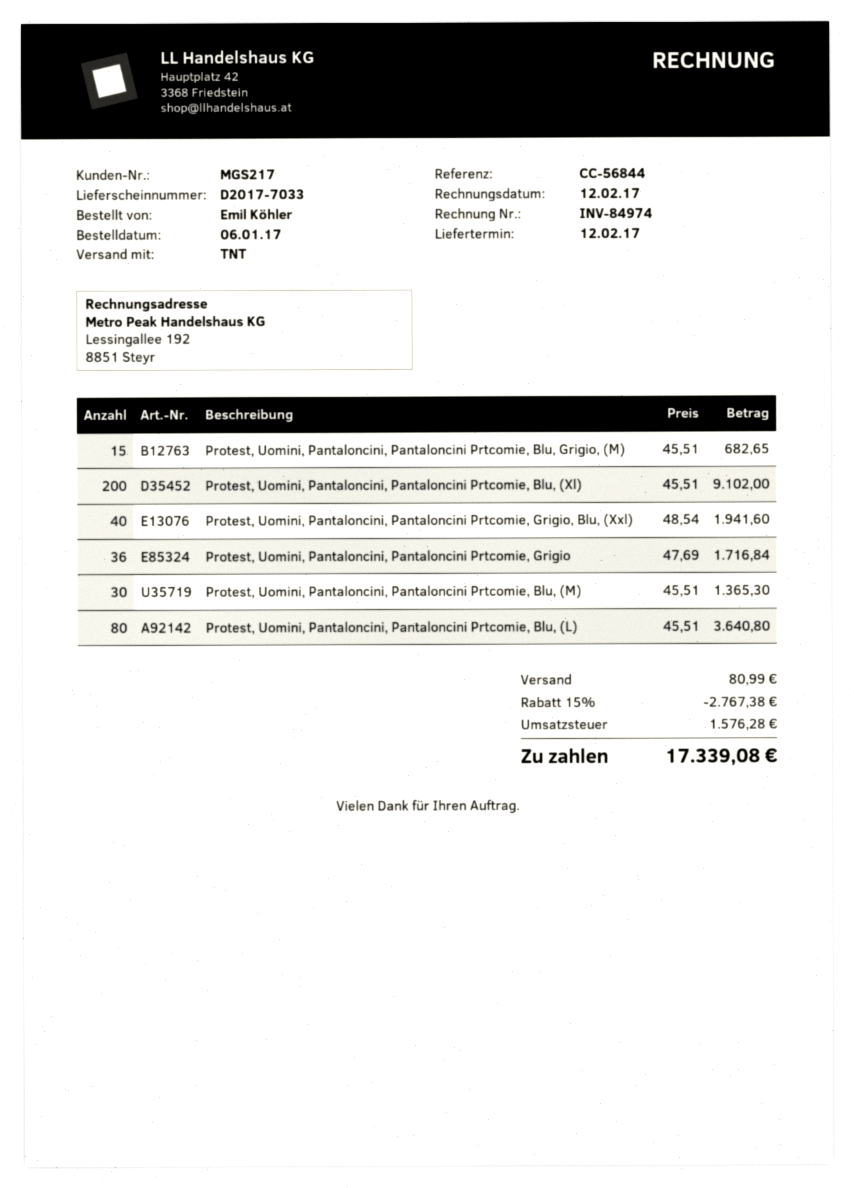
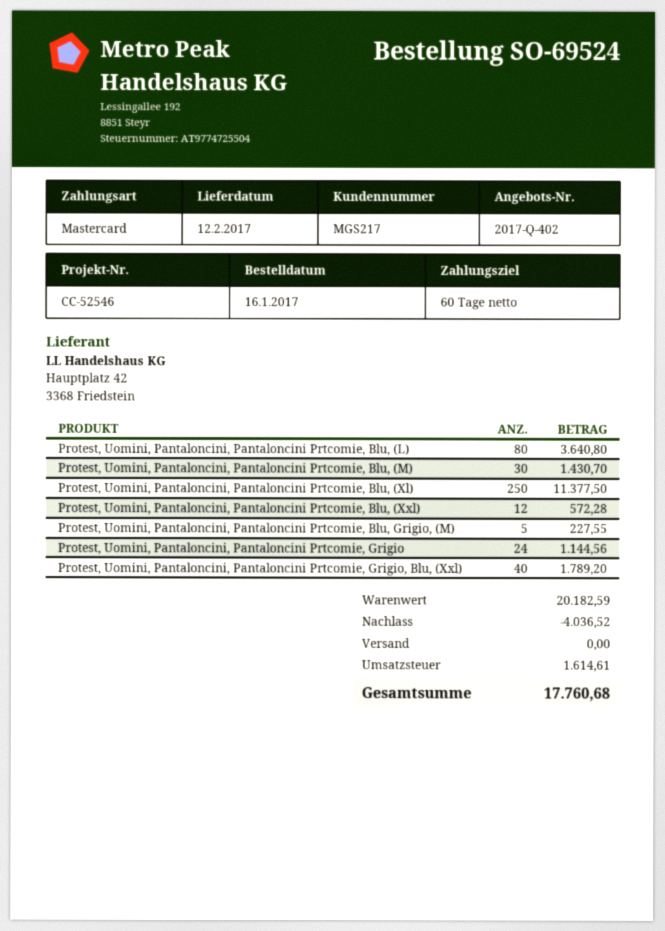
order date: 2017-01-06 -> 2017-01-16
reference: CC-56844 -> CC-52546
Protest, Uomini, Pantaloncini, Pantaloncini Prtcomie, Blu, Grigio, (M): 15 for 682.65 -> 5 for 227.55
Protest, Uomini, Pantaloncini, Pantaloncini Prtcomie, Blu, (Xl): 200 for 9102.00 -> 250 for 11377.50
Protest, Uomini, Pantaloncini, Pantaloncini Prtcomie, Grigio, Blu, (Xxl): 40 for 1941.60 -> 40 for 1789.20
Protest, Uomini, Pantaloncini, Pantaloncini Prtcomie, Grigio: 36 for 1716.84 -> 24 for 1144.56
Protest, Uomini, Pantaloncini, Pantaloncini Prtcomie, Blu, (M): 30 for 1365.30 -> 30 for 1430.70
Protest, Uomini, Pantaloncini, Pantaloncini Prtcomie, Blu, (Xxl): none -> 12 for 572.28
discount: 2767.38 -> 4036.52
shipping: 80.99 -> 0.00
tax: 1576.28 -> 1614.61
total: 17339.08 -> 17760.68

